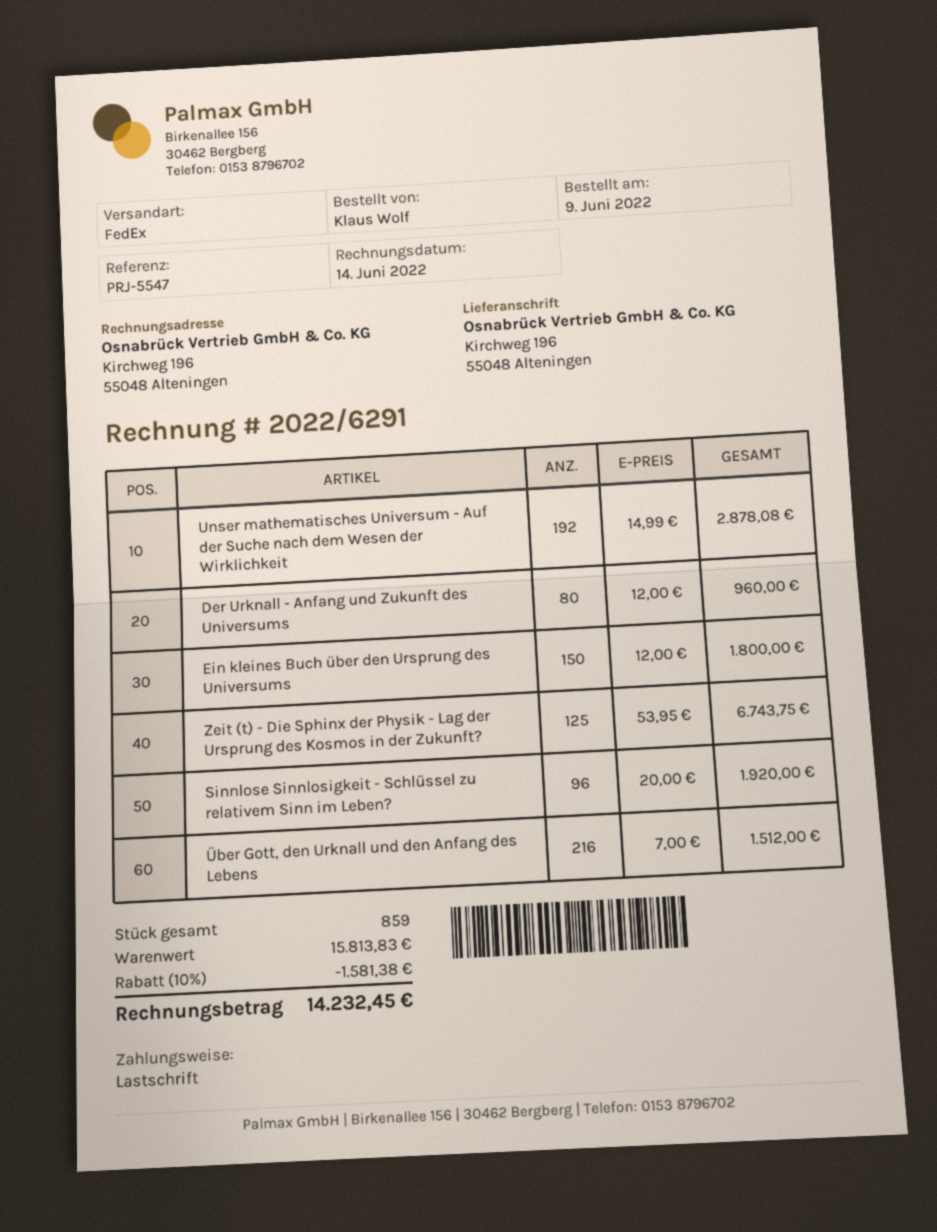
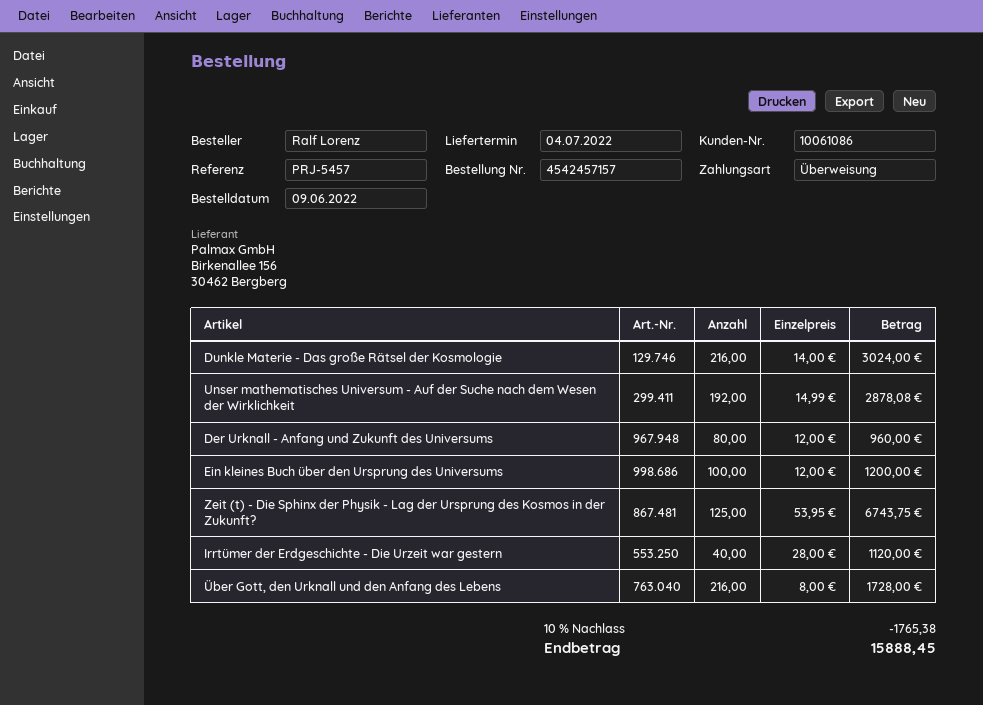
reference: PRJ-5547 -> PRJ-5457
ordered by: Klaus Wolf -> Ralf Lorenz
payment method: direct debit -> bank transfer
Ein kleines Buch über den Ursprung des Universums: 150 x 12.00 = 1800.00 -> 100 x 12.00 = 1200.00
Sinnlose Sinnlosigkeit - Schlüssel zu relativem Sinn im Leben?: 96 x 20.00 = 1920.00 -> none
Über Gott, den Urknall und den Anfang des Lebens: 216 x 7.00 = 1512.00 -> 216 x 8.00 = 1728.00
Dunkle Materie - Das große Rätsel der Kosmologie: none -> 216 x 14.00 = 3024.00
Irrtümer der Erdgeschichte - Die Urzeit war gestern: none -> 40 x 28.00 = 1120.00
discount: 10% = 1581.38 -> 10% = 1765.38
total: 14232.45 -> 15888.45

